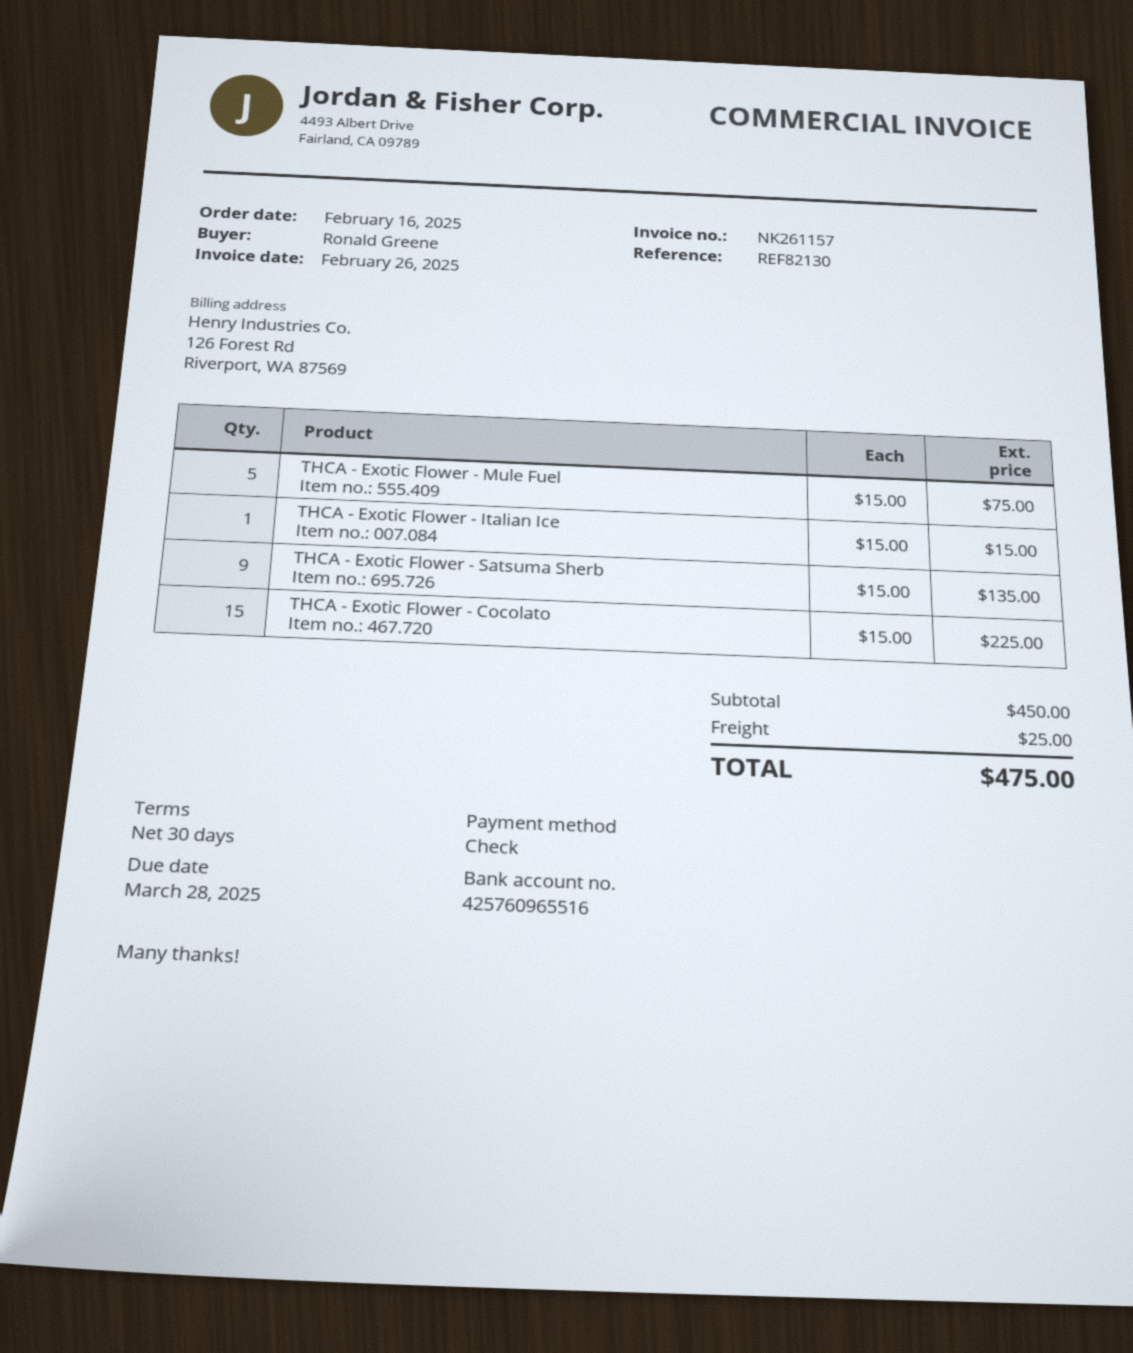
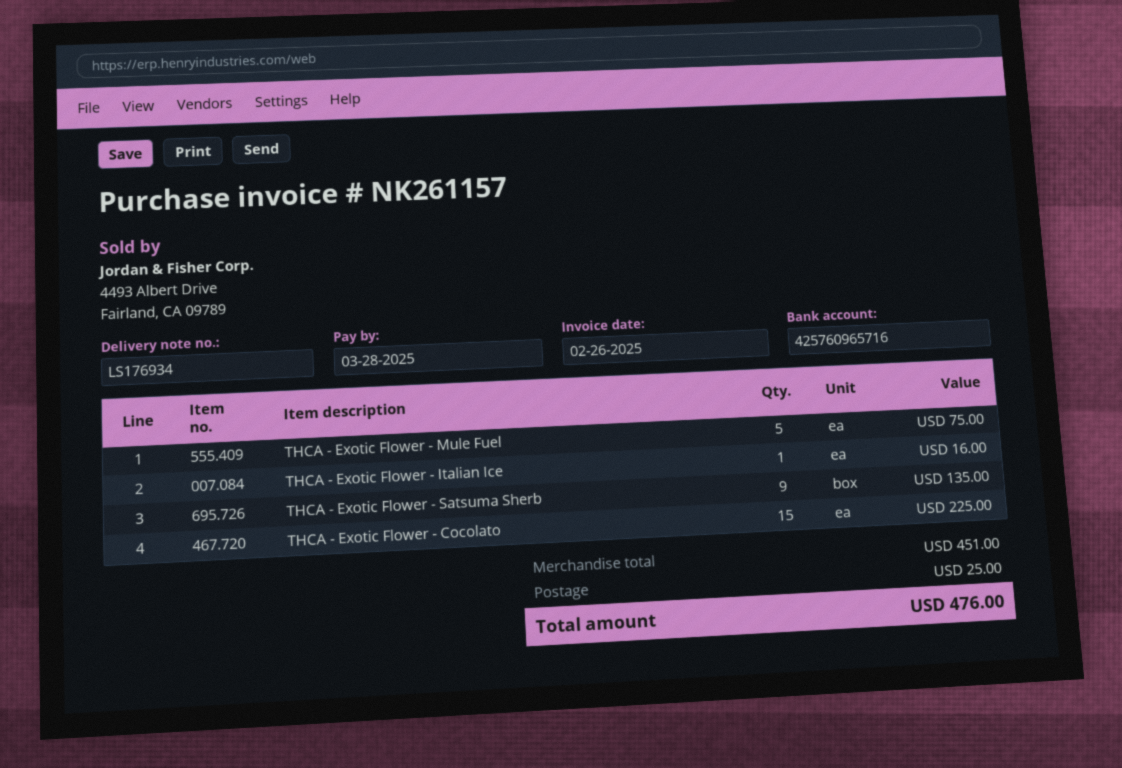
bank account: 425760965516 -> 425760965716
THCA - Exotic Flower - Italian Ice: 1 for 15.00 -> 1 for 16.00
subtotal: 450.00 -> 451.00
total: 475.00 -> 476.00

